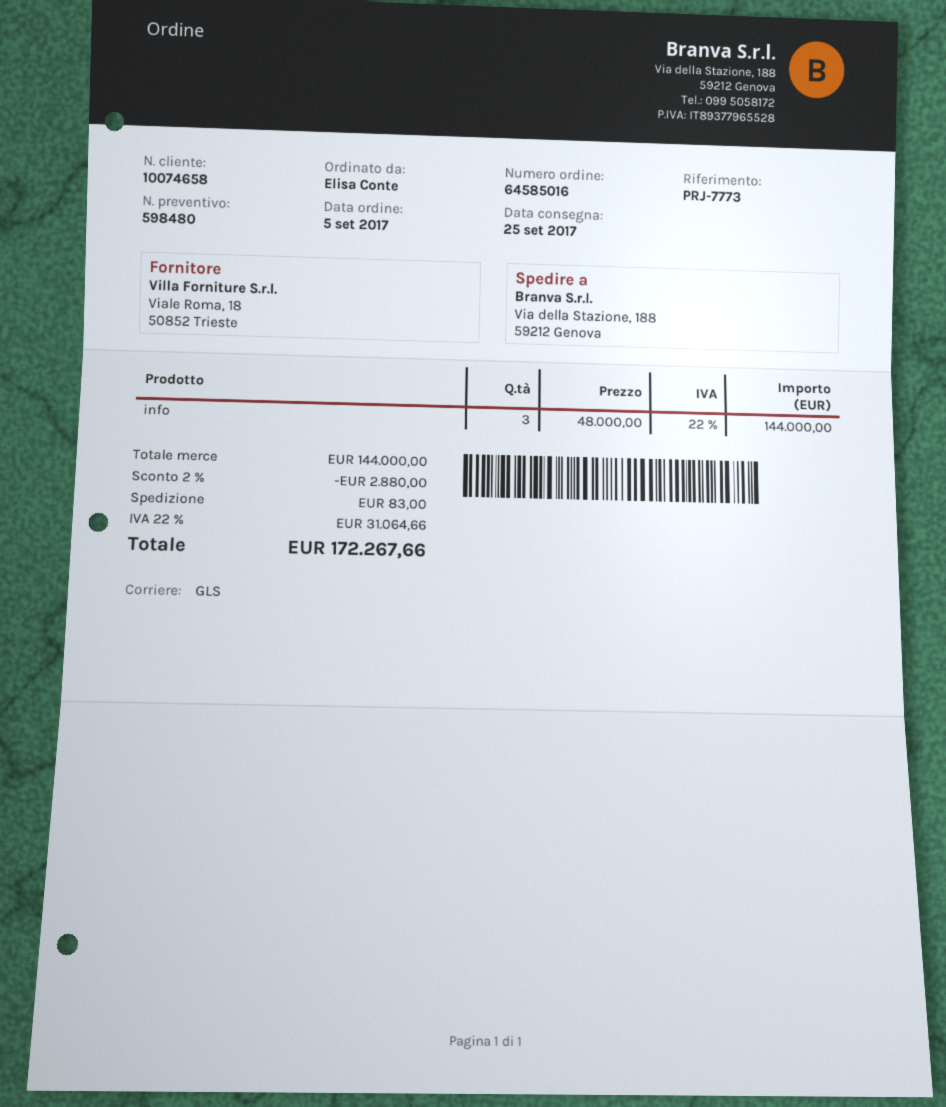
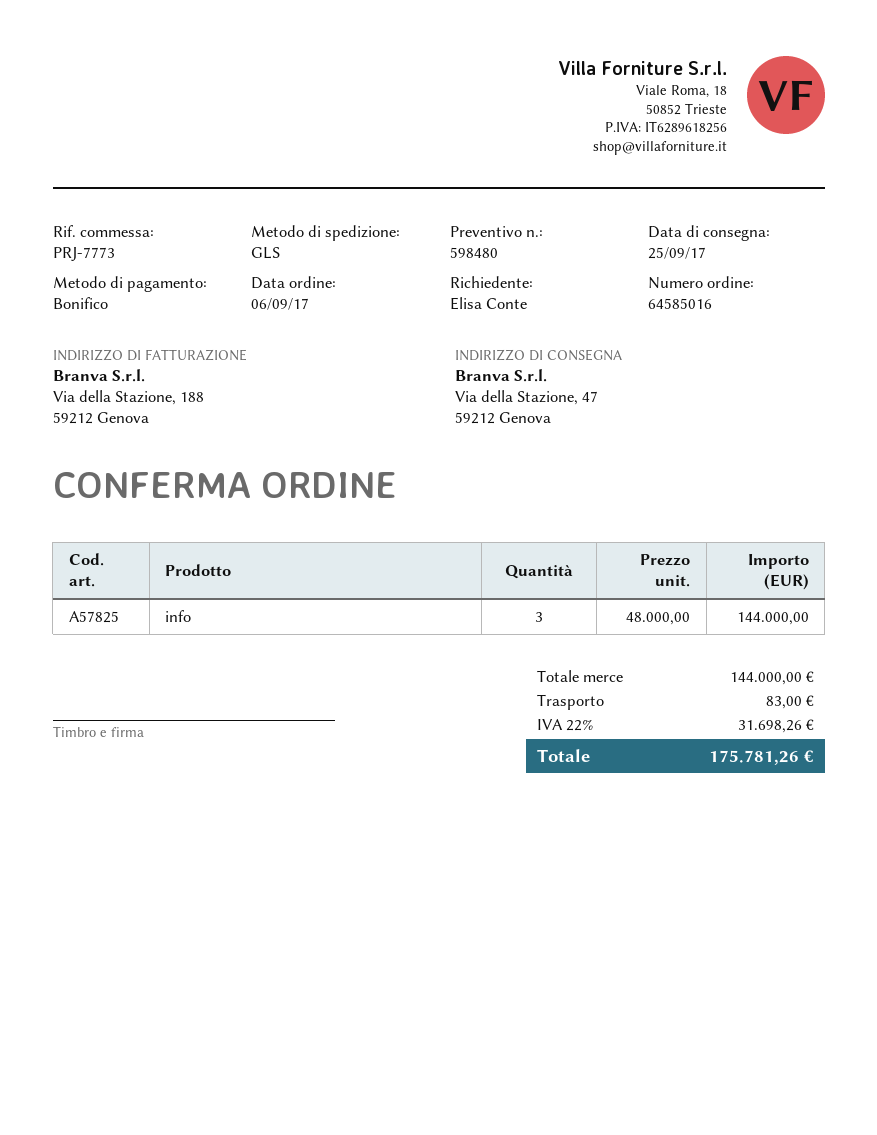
order date: 2017-09-05 -> 2017-09-06
ship to: Via della Stazione, 188, 59212 Genova -> Via della Stazione, 47, 59212 Genova
discount: 2% = 2880.00 -> none
tax: 22% = 31064.66 -> 22% = 31698.26
total: 172267.66 -> 175781.26

